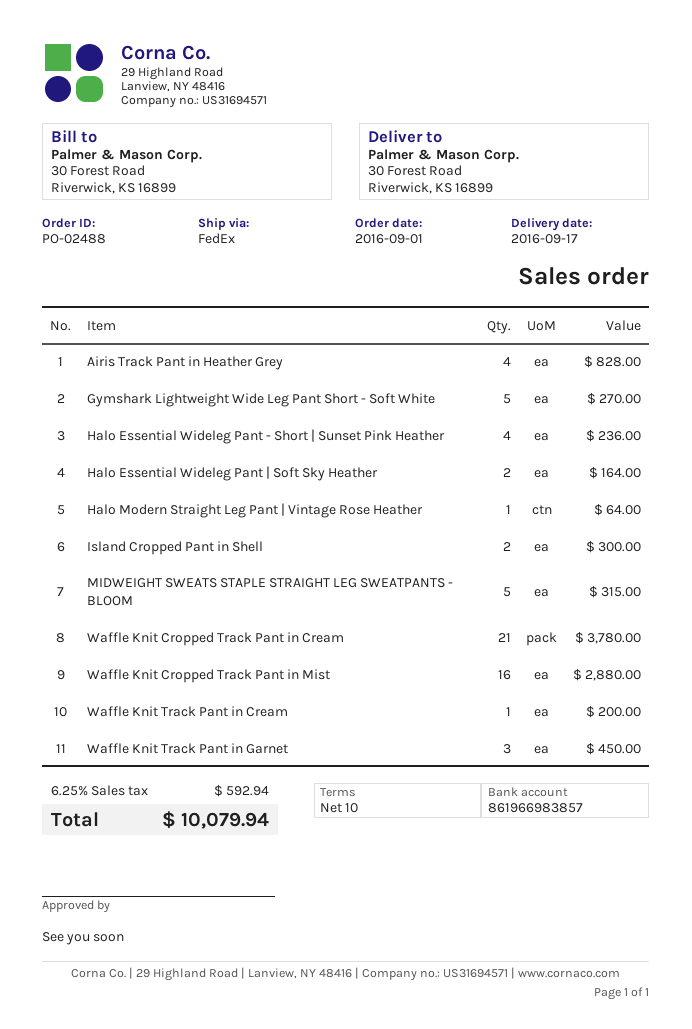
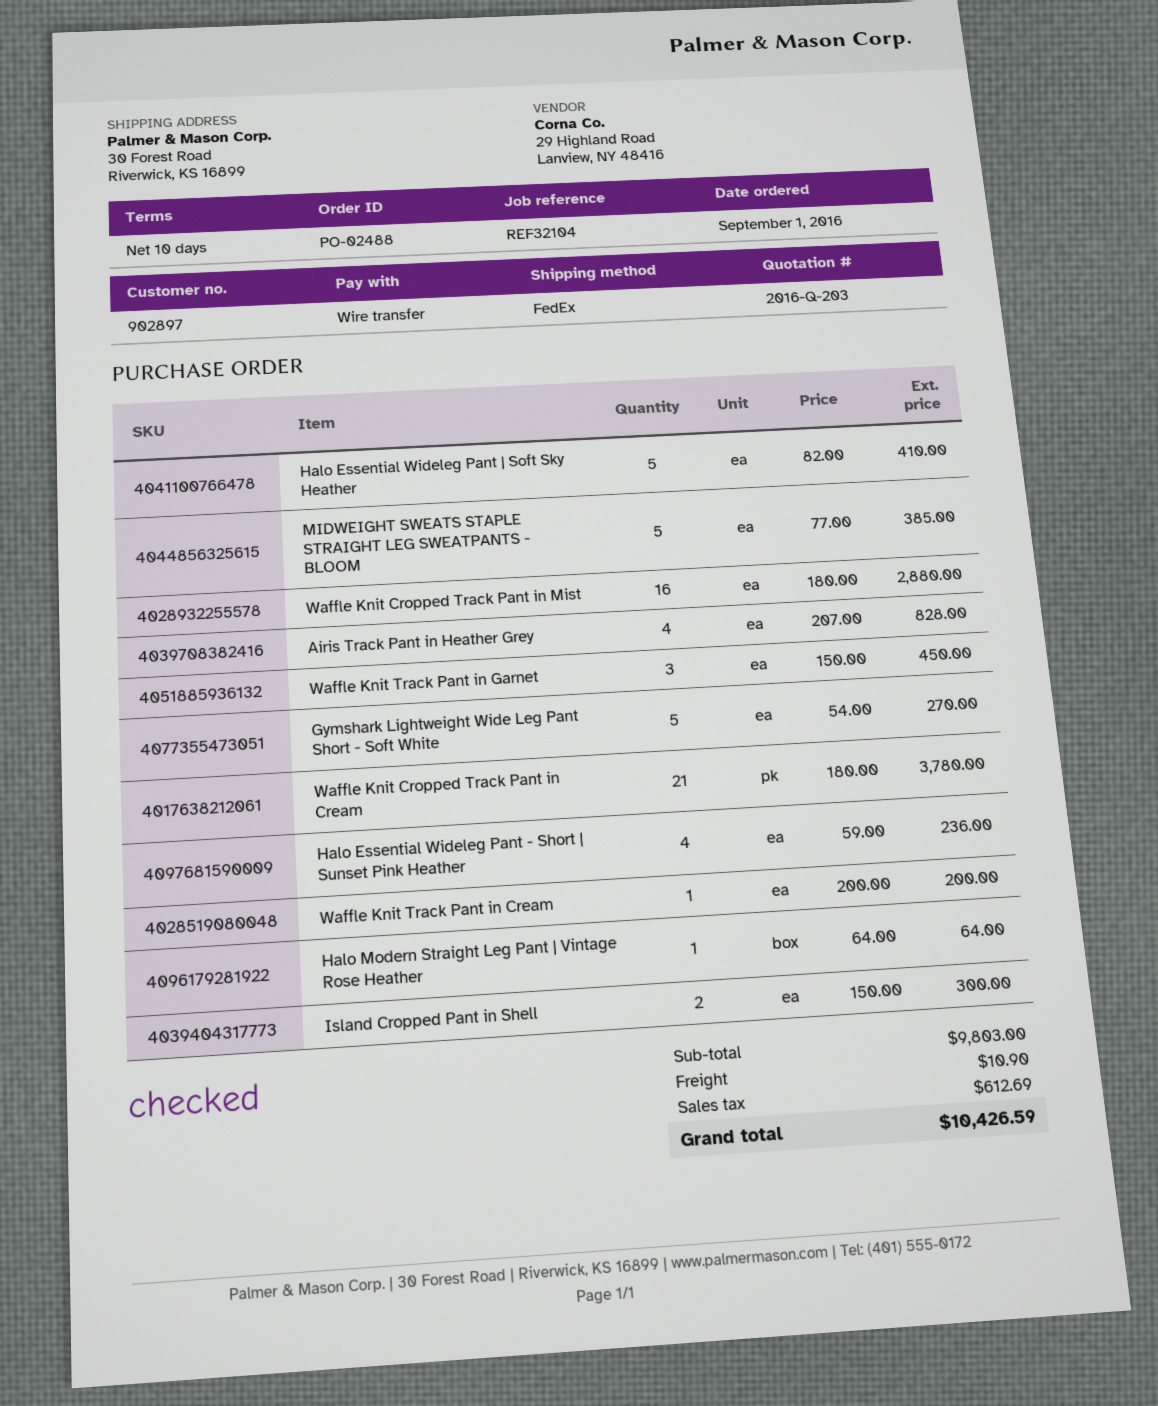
Halo Essential Wideleg Pant | Soft Sky Heather: 2 for 164.00 -> 5 for 410.00
MIDWEIGHT SWEATS STAPLE STRAIGHT LEG SWEATPANTS - BLOOM: 5 for 315.00 -> 5 for 385.00
shipping: none -> 10.90
tax: 592.94 -> 612.69
total: 10079.94 -> 10426.59

